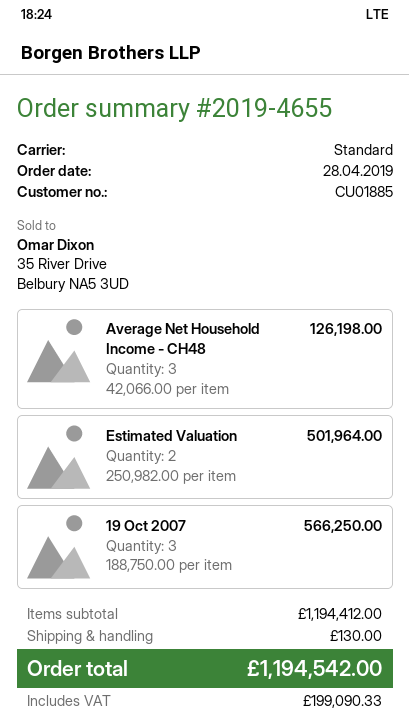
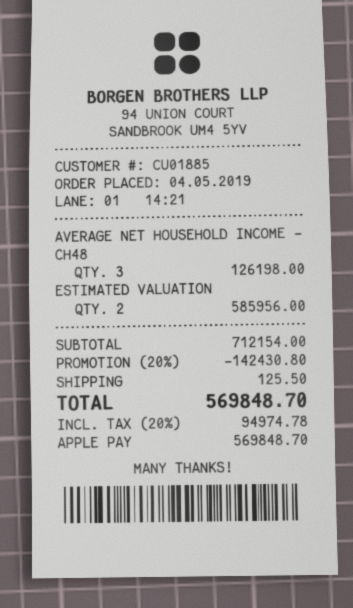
order date: 2019-04-28 -> 2019-05-04
Estimated Valuation: 2 for 501964.00 -> 2 for 585956.00
19 Oct 2007: 3 for 566250.00 -> none
subtotal: 1194412.00 -> 712154.00
discount: none -> 20% = 142430.80
shipping: 130.00 -> 125.50
tax: 199090.33 -> 94974.78
total: 1194542.00 -> 569848.70

